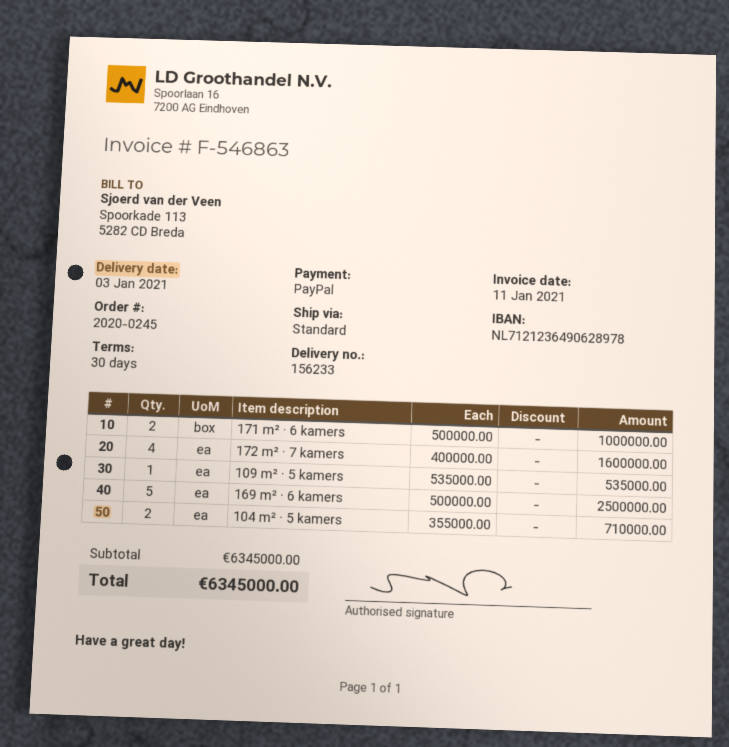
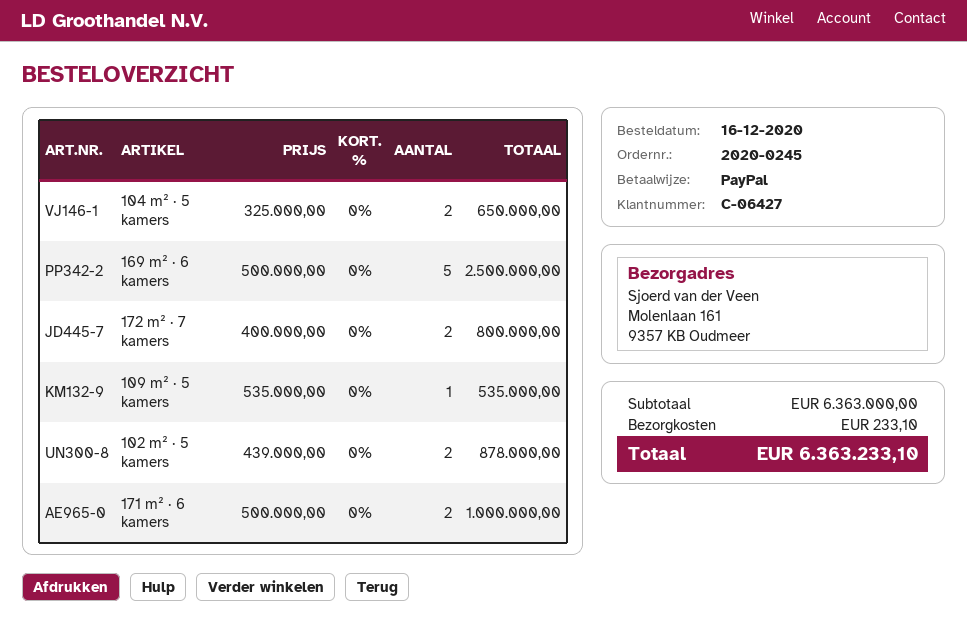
172 m² · 7 kamers: 4 x 400000.00 = 1600000.00 -> 2 x 400000.00 = 800000.00
104 m² · 5 kamers: 2 x 355000.00 = 710000.00 -> 2 x 325000.00 = 650000.00
102 m² · 5 kamers: none -> 2 x 439000.00 = 878000.00
subtotal: 6345000.00 -> 6363000.00
shipping: none -> 233.10
total: 6345000.00 -> 6363233.10

